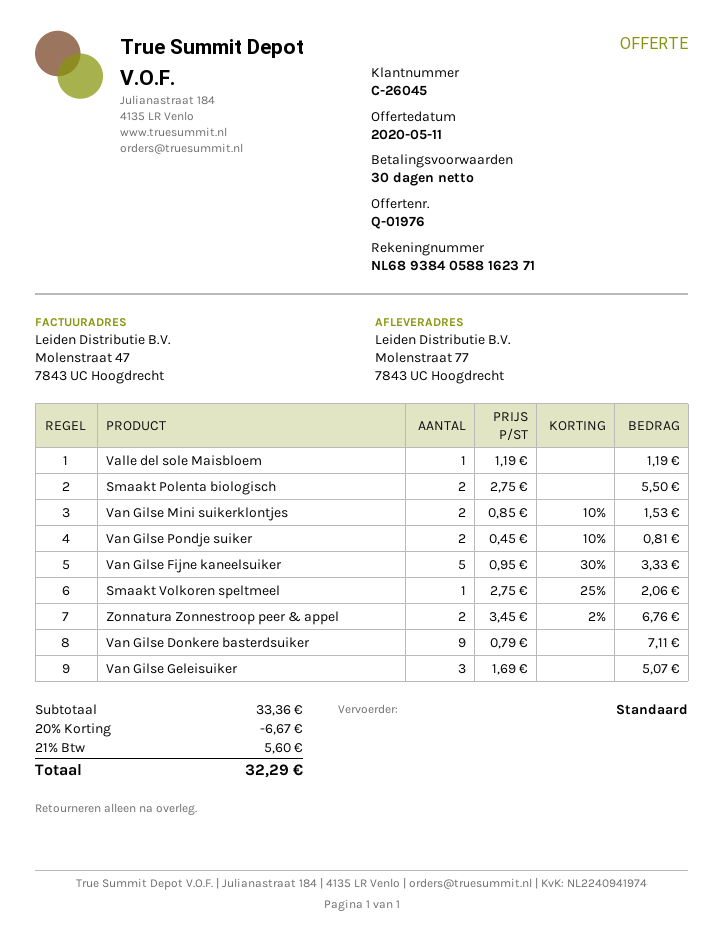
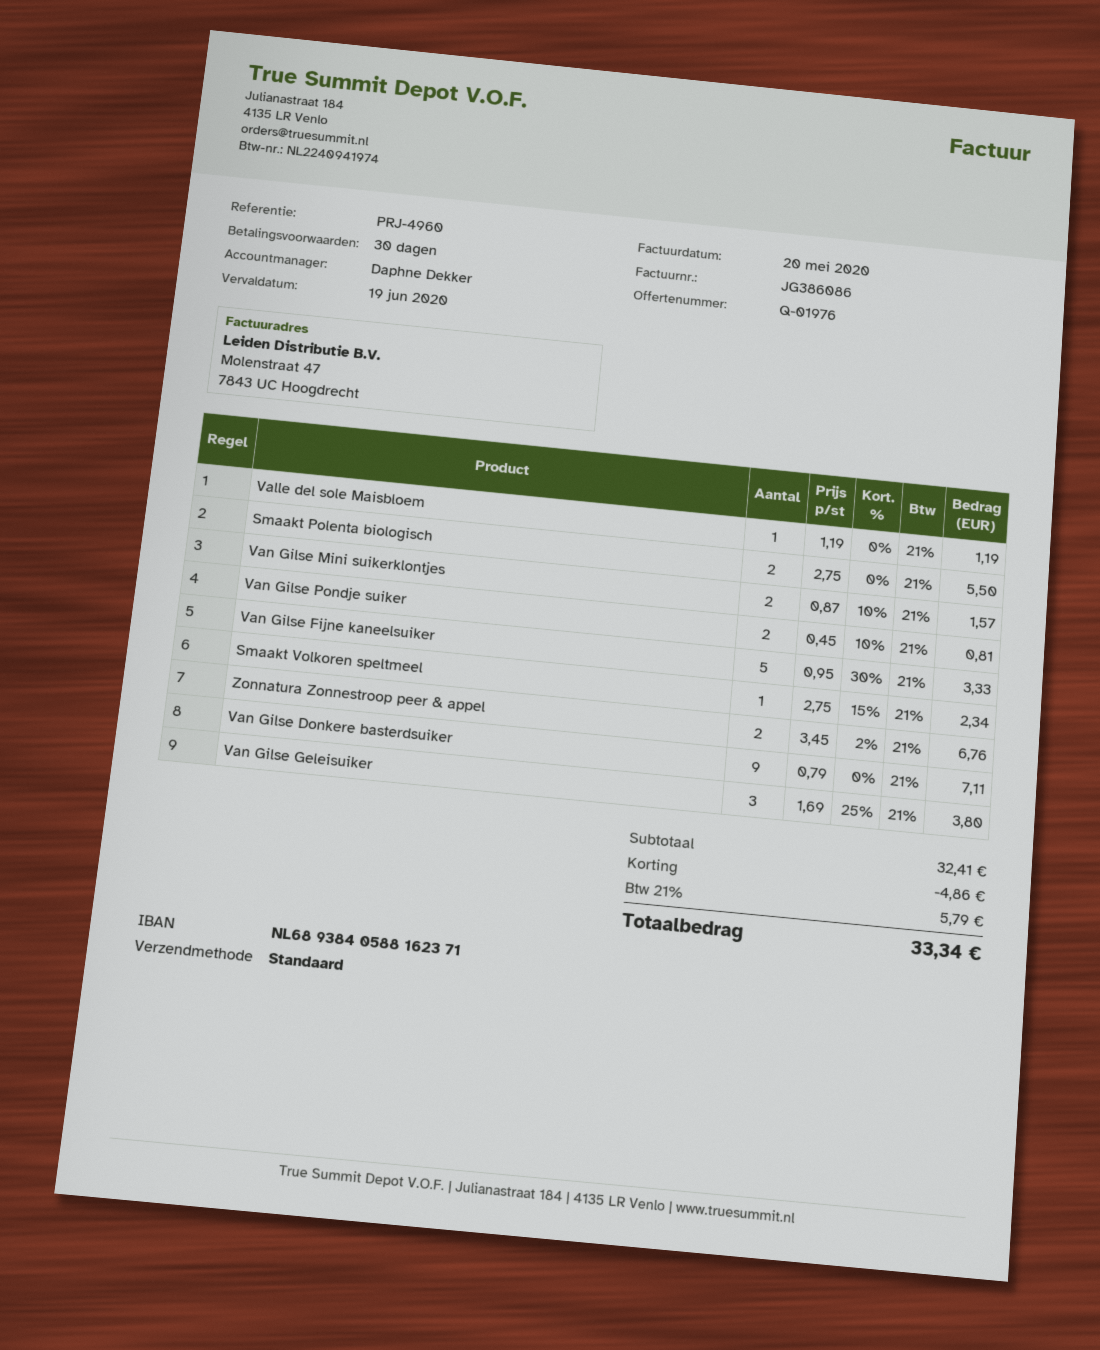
Van Gilse Mini suikerklontjes: 2 x 0.85 - 10% = 1.53 -> 2 x 0.87 - 10% = 1.57
Smaakt Volkoren speltmeel: 1 x 2.75 - 25% = 2.06 -> 1 x 2.75 - 15% = 2.34
Van Gilse Geleisuiker: 3 x 1.69 = 5.07 -> 3 x 1.69 - 25% = 3.80
subtotal: 33.36 -> 32.41
discount: 6.67 -> 4.86
tax: 21% = 5.60 -> 21% = 5.79
total: 32.29 -> 33.34

